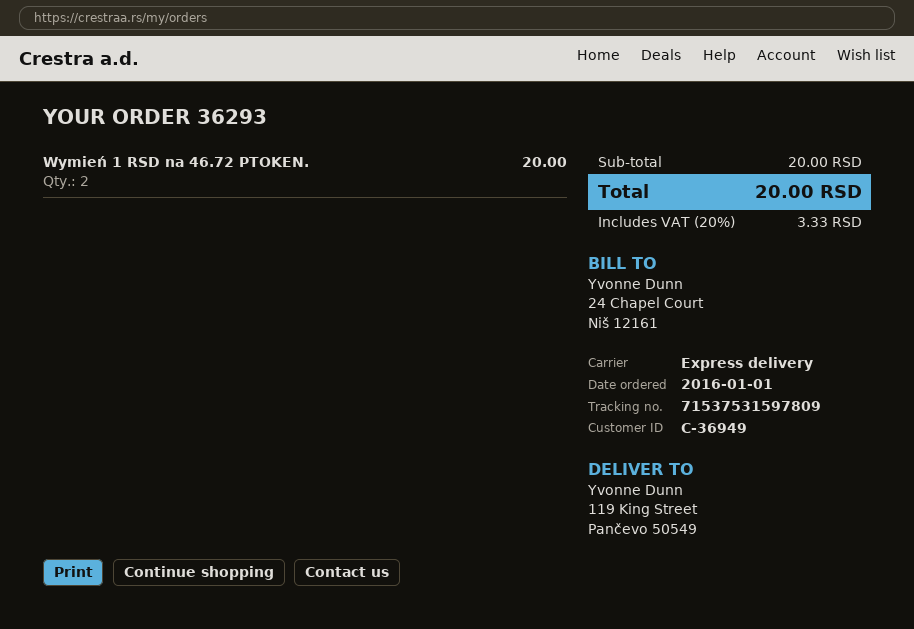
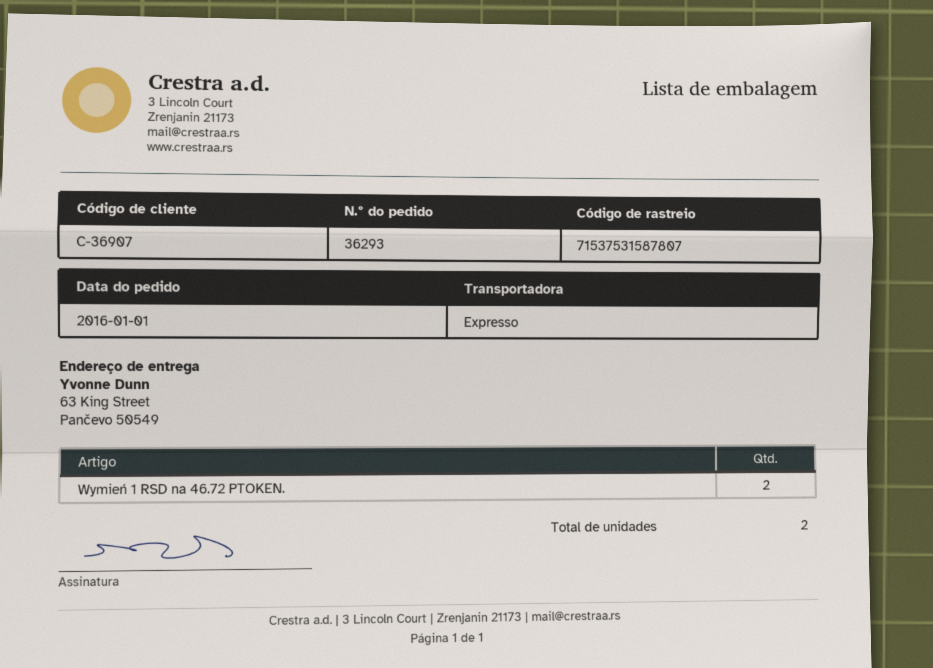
customer number: C-36949 -> C-36907
tracking number: 71537531597809 -> 71537531587807
ship to: 119 King Street, Pančevo 50549 -> 63 King Street, Pančevo 50549

